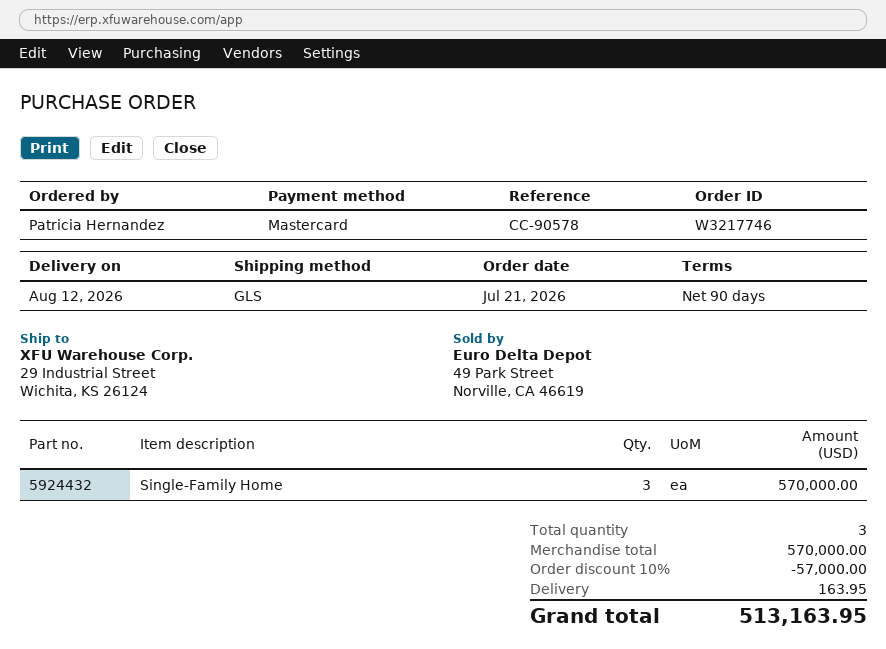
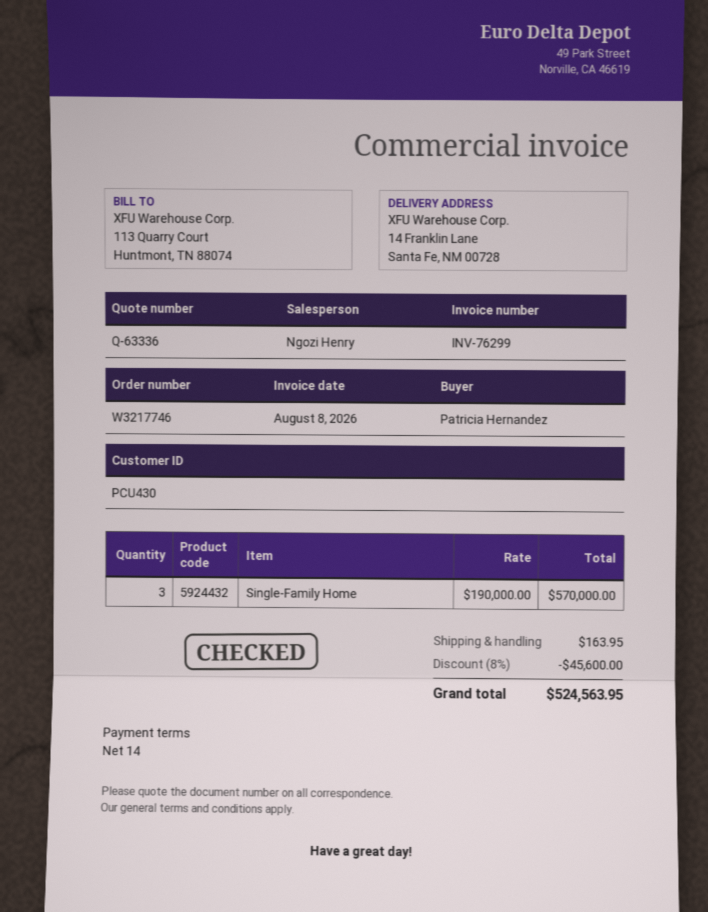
payment terms: 90 days -> 14 days
ship to: 29 Industrial Street, Wichita, KS 26124 -> 14 Franklin Lane, Santa Fe, NM 00728
discount: 10% = 57000.00 -> 8% = 45600.00
total: 513163.95 -> 524563.95

